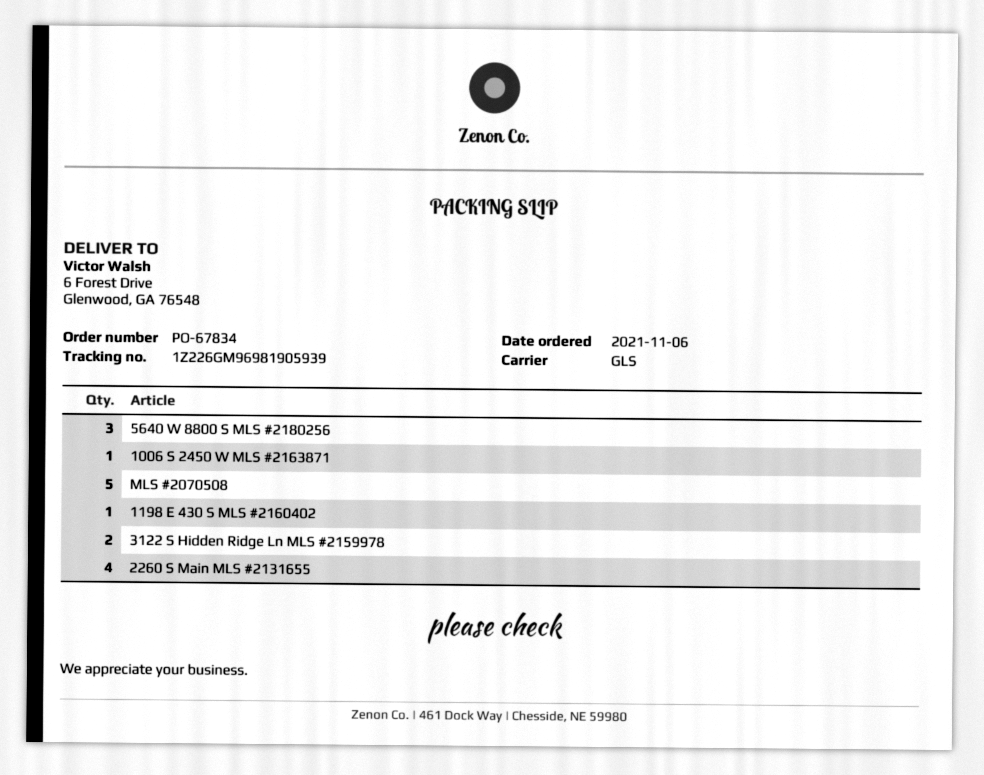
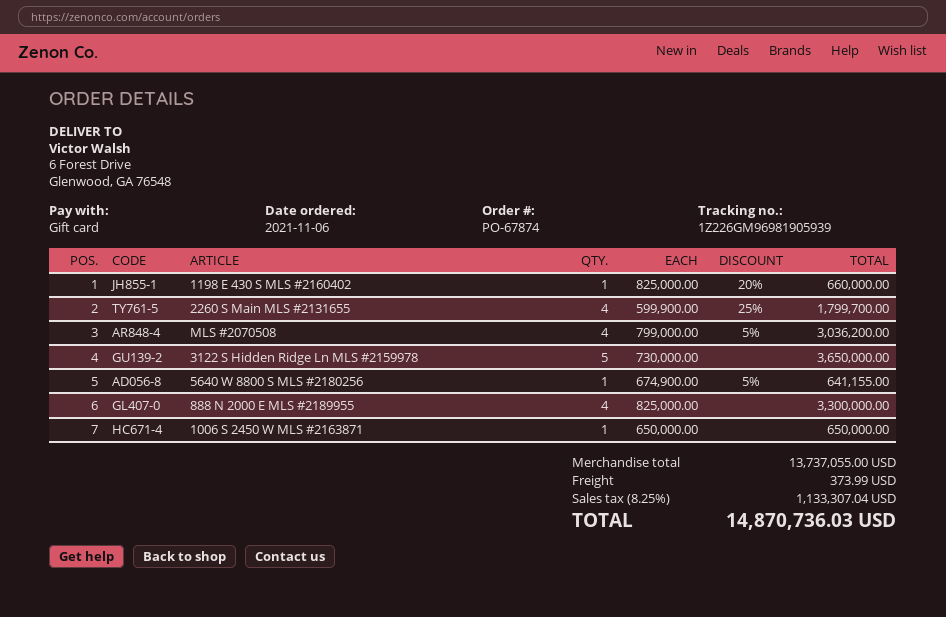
order number: PO-67834 -> PO-67874
5640 W 8800 S MLS #2180256: 3 -> 1
MLS #2070508: 5 -> 4
3122 S Hidden Ridge Ln MLS #2159978: 2 -> 5
888 N 2000 E MLS #2189955: none -> 4

